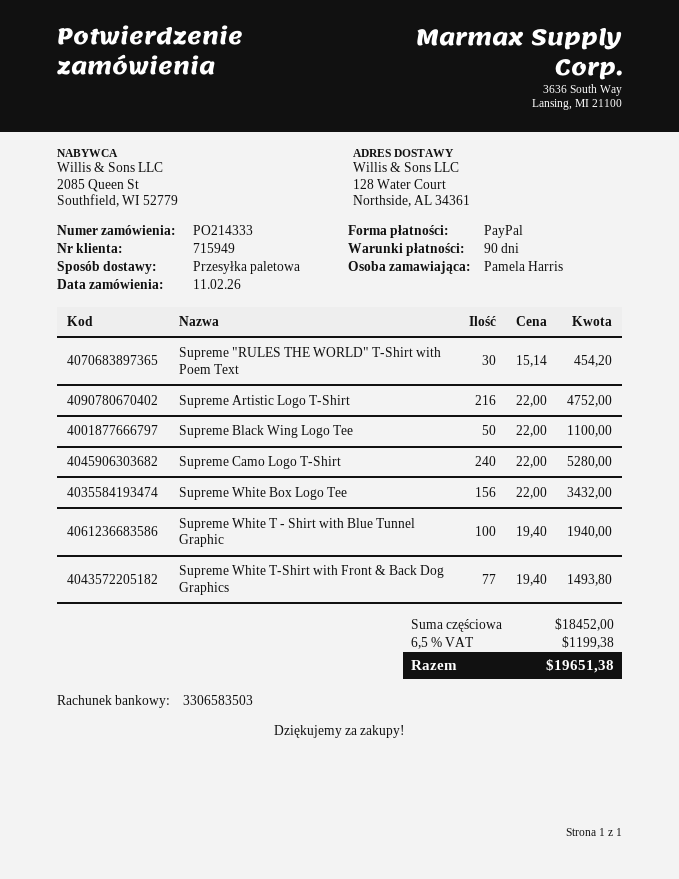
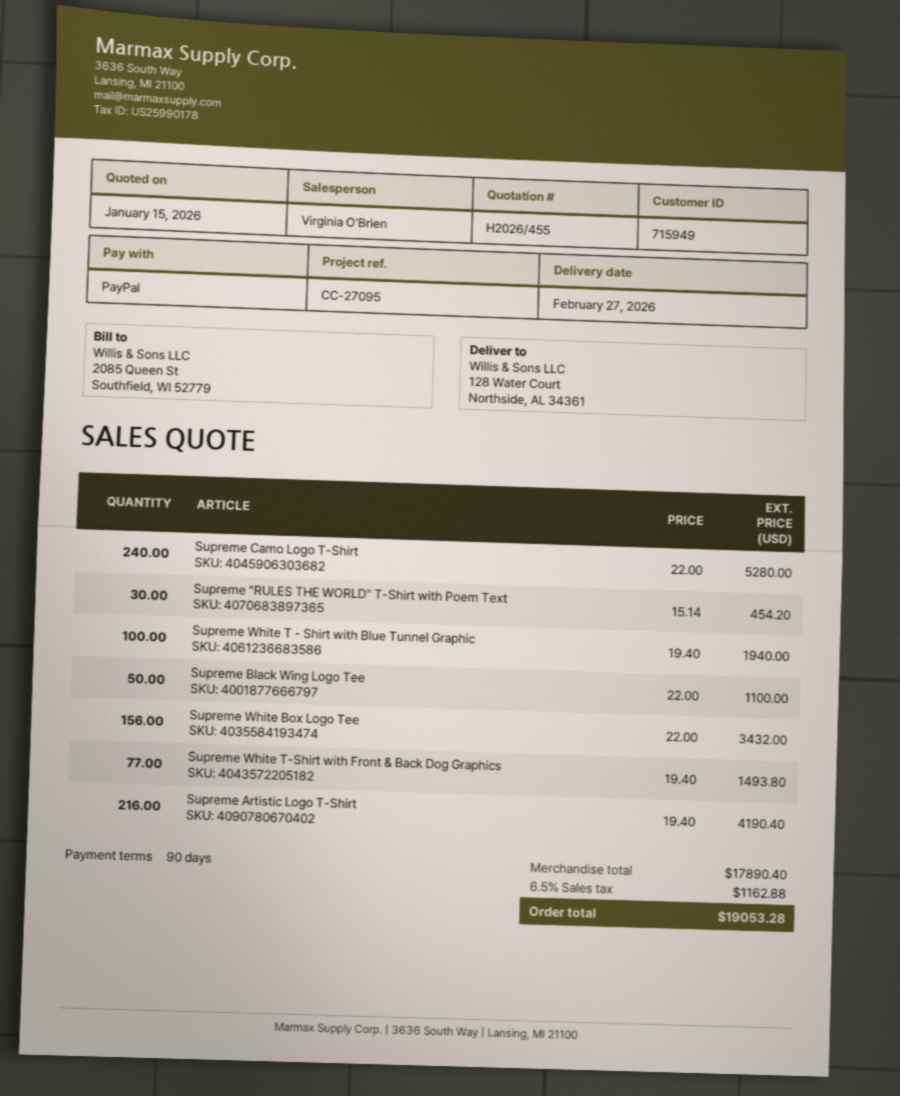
Supreme Artistic Logo T-Shirt: 216 x 22.00 = 4752.00 -> 216 x 19.40 = 4190.40
subtotal: 18452.00 -> 17890.40
tax: 6.5% = 1199.38 -> 6.5% = 1162.88
total: 19651.38 -> 19053.28

